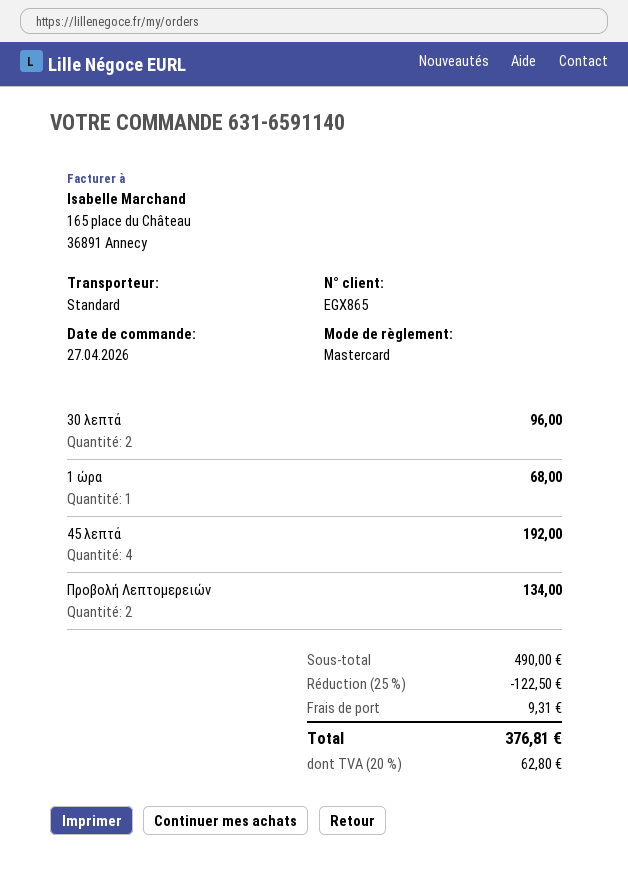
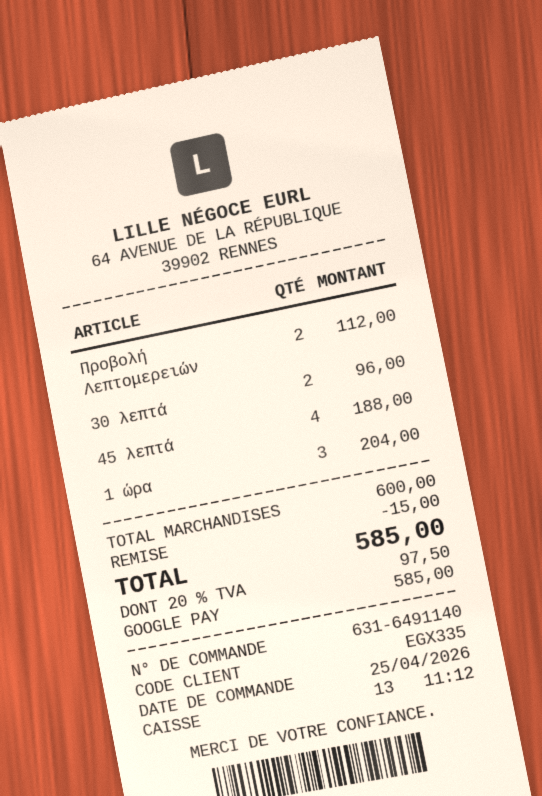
order number: 631-6591140 -> 631-6491140
order date: 2026-04-27 -> 2026-04-25
customer number: EGX865 -> EGX335
payment method: Mastercard -> Google Pay
1 ώρα: 1 for 68.00 -> 3 for 204.00
45 λεπτά: 4 for 192.00 -> 4 for 188.00
Προβολή Λεπτομερειών: 2 for 134.00 -> 2 for 112.00
subtotal: 490.00 -> 600.00
discount: 122.50 -> 15.00
shipping: 9.31 -> none
tax: 20% = 62.80 -> 20% = 97.50
total: 376.81 -> 585.00

